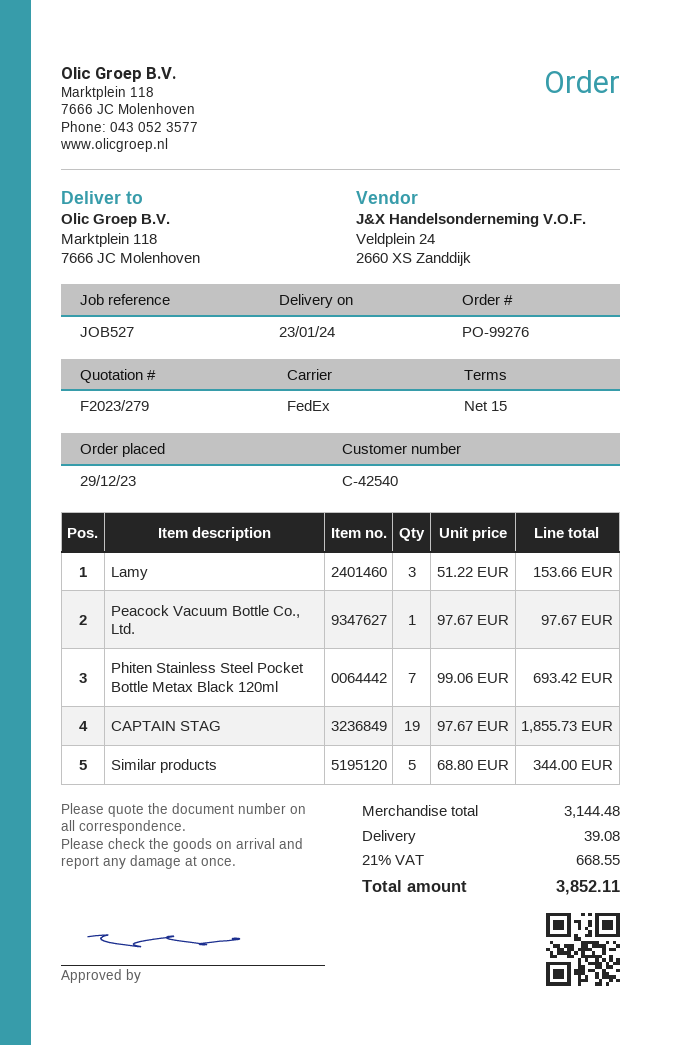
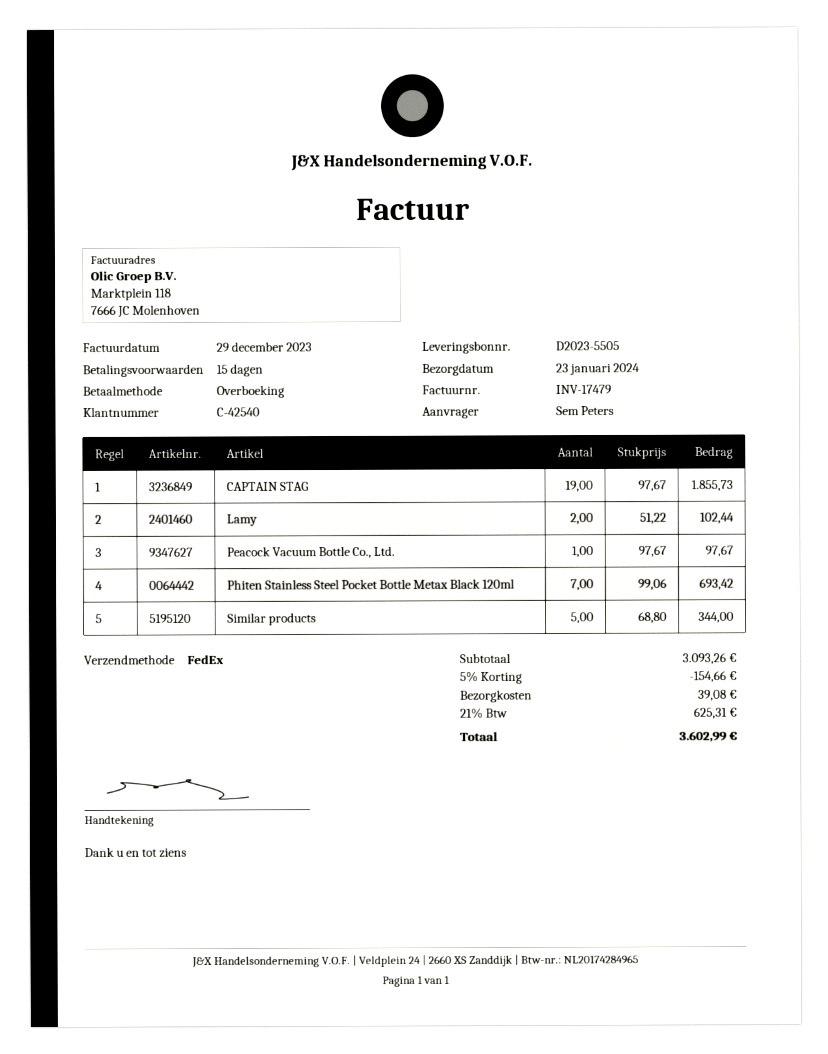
Lamy: 3 x 51.22 = 153.66 -> 2 x 51.22 = 102.44
subtotal: 3144.48 -> 3093.26
discount: none -> 5% = 154.66
tax: 21% = 668.55 -> 21% = 625.31
total: 3852.11 -> 3602.99

